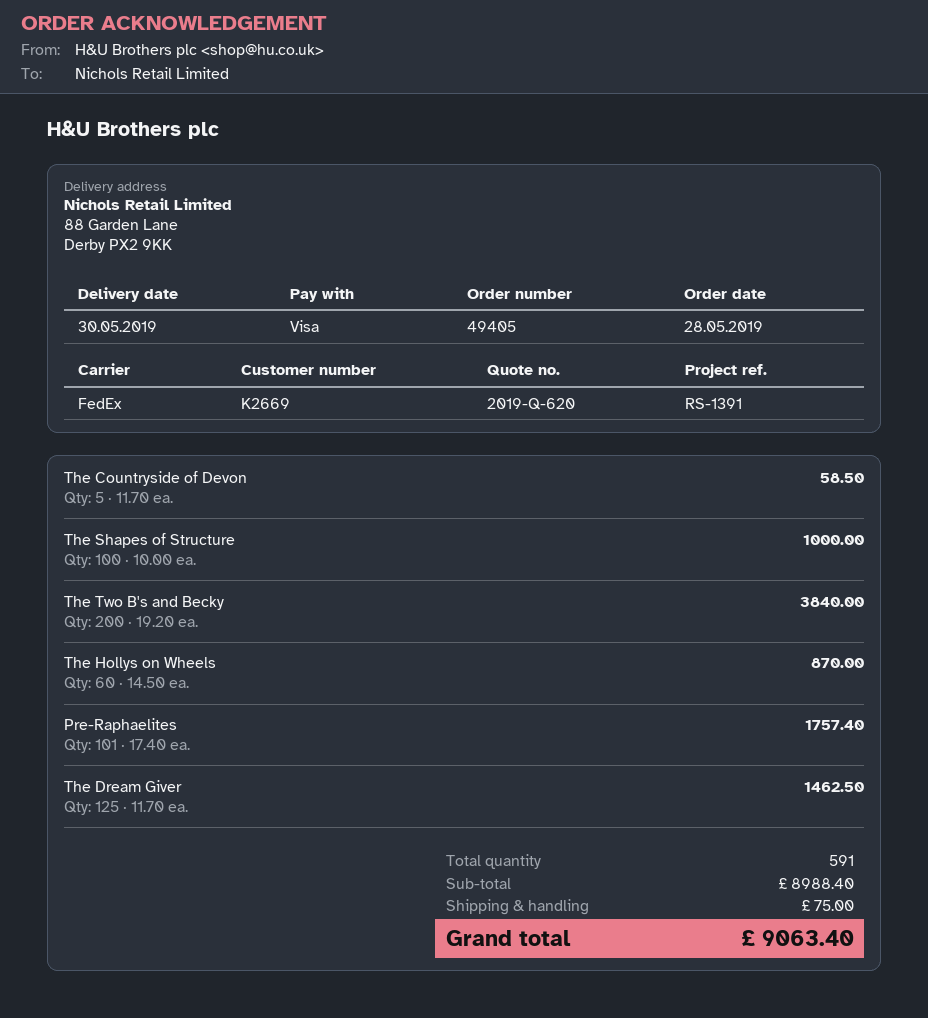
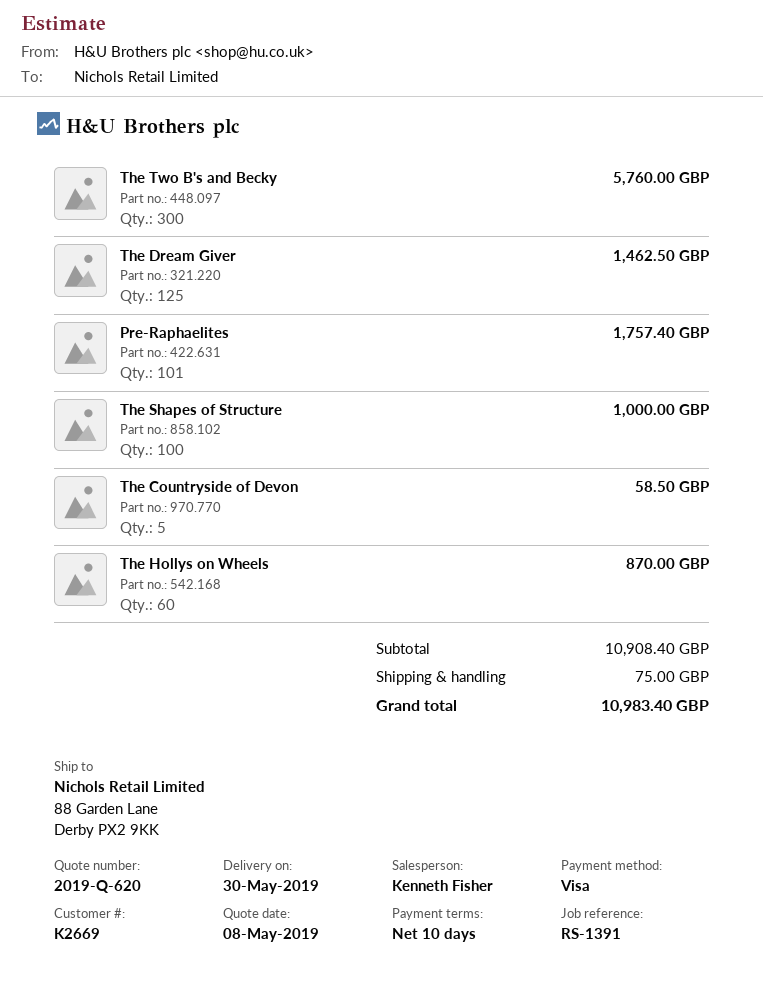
The Two B's and Becky: 200 for 3840.00 -> 300 for 5760.00
subtotal: 8988.40 -> 10908.40
total: 9063.40 -> 10983.40

